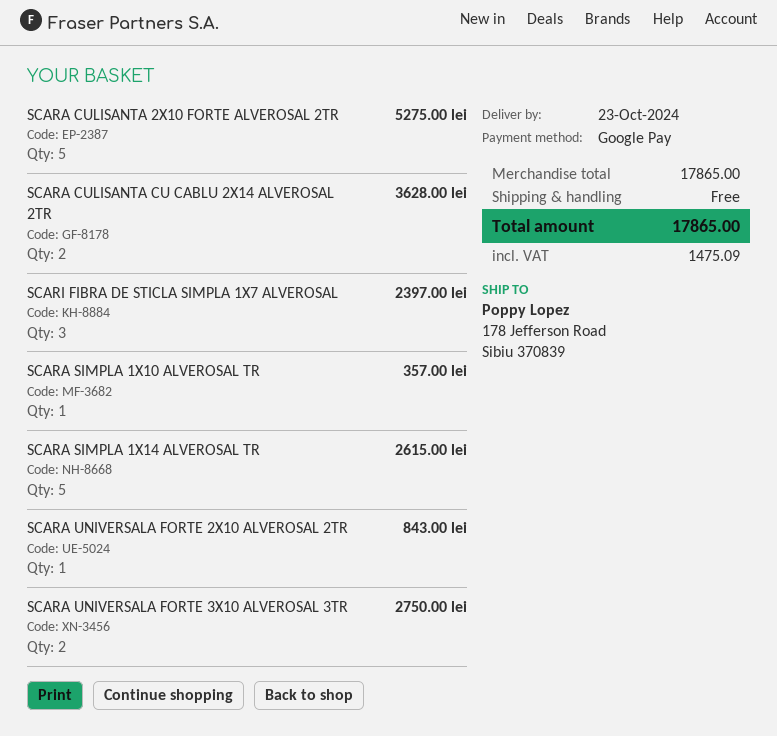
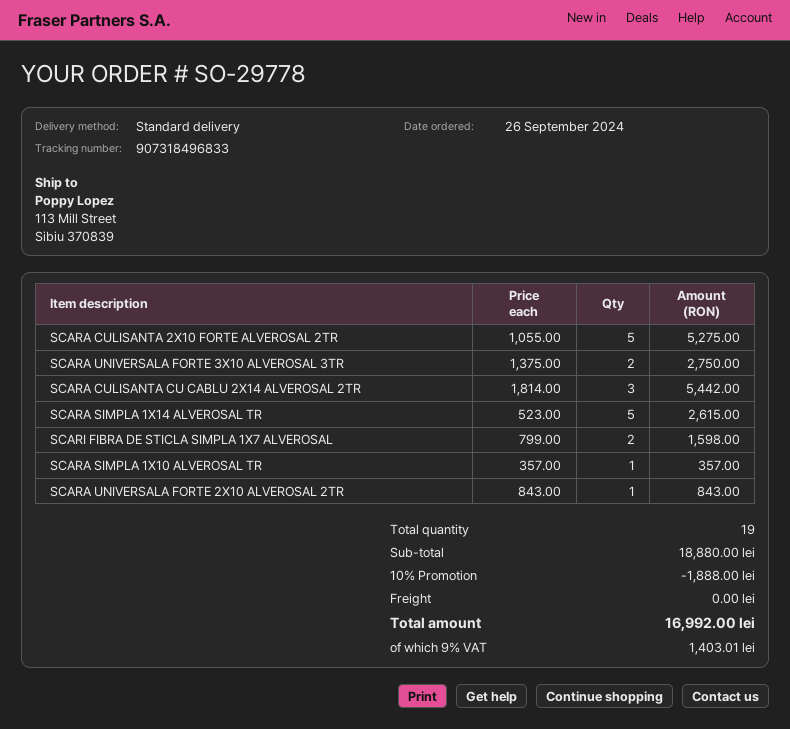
ship to: 178 Jefferson Road, Sibiu 370839 -> 113 Mill Street, Sibiu 370839
SCARA CULISANTA CU CABLU 2X14 ALVEROSAL 2TR: 2 for 3628.00 -> 3 for 5442.00
SCARI FIBRA DE STICLA SIMPLA 1X7 ALVEROSAL: 3 for 2397.00 -> 2 for 1598.00
subtotal: 17865.00 -> 18880.00
discount: none -> 10% = 1888.00
tax: 1475.09 -> 1403.01
total: 17865.00 -> 16992.00

